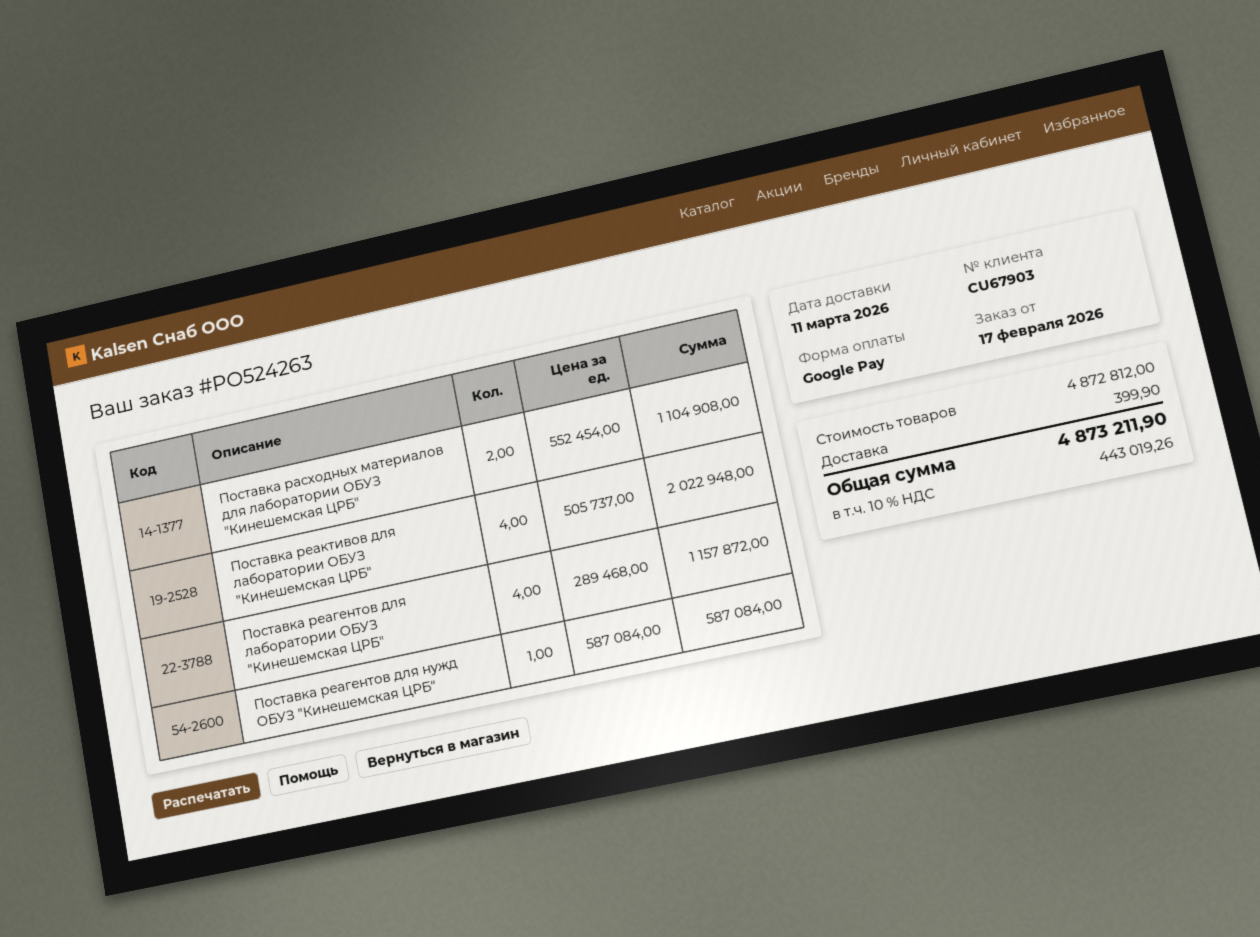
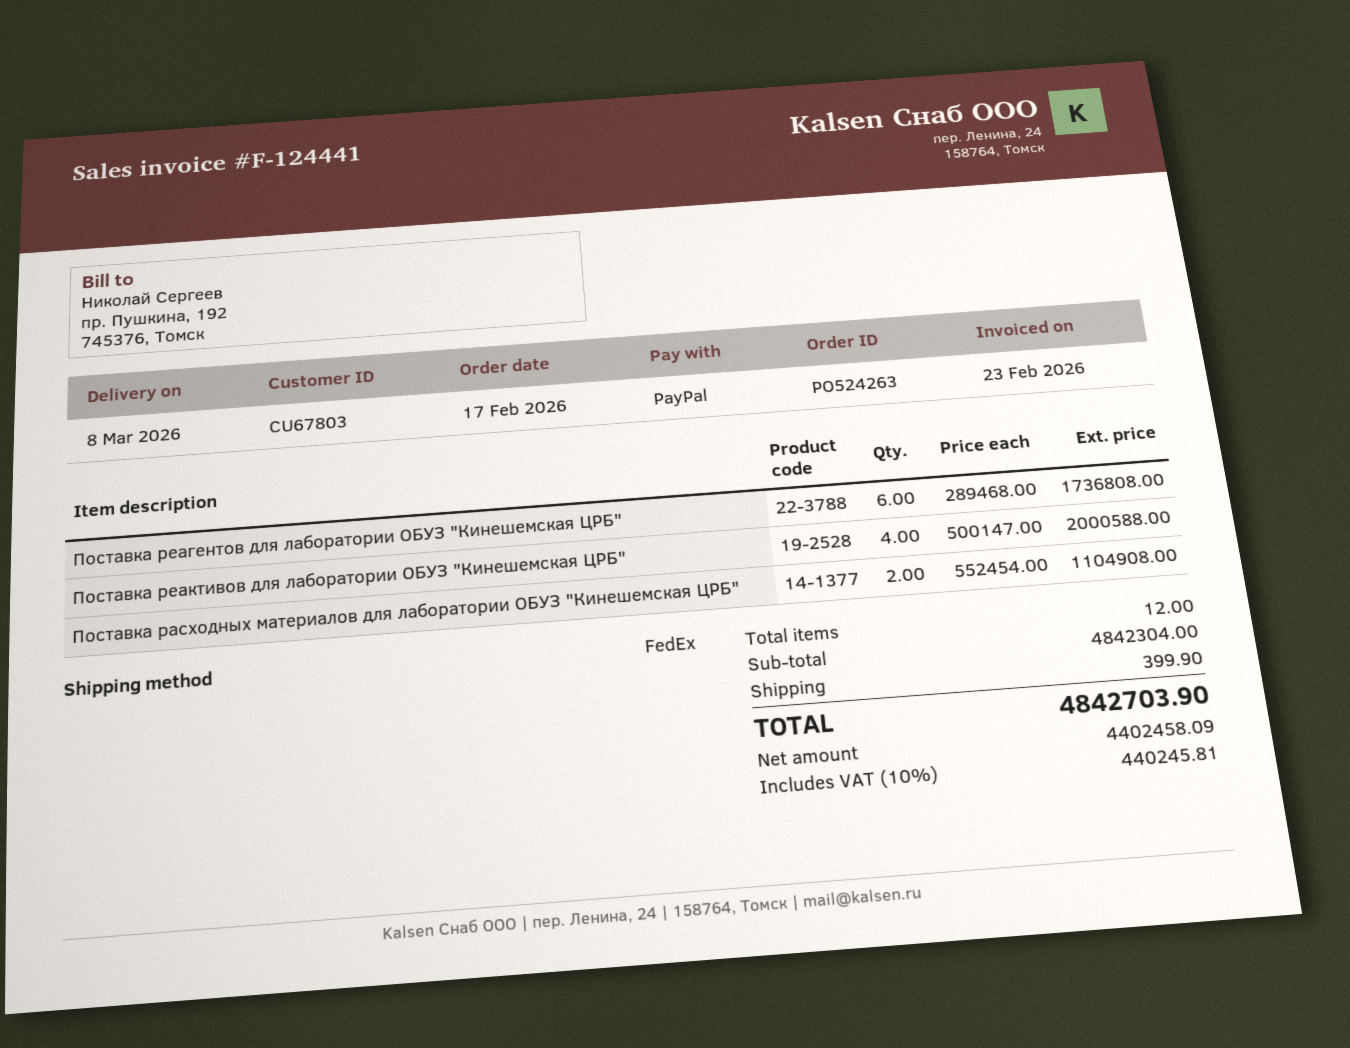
delivery date: 2026-03-11 -> 2026-03-08
customer number: CU67903 -> CU67803
payment method: Google Pay -> PayPal
Поставка реактивов для лаборатории ОБУЗ "Кинешемская ЦРБ": 4 x 505737.00 = 2022948.00 -> 4 x 500147.00 = 2000588.00
Поставка реагентов для лаборатории ОБУЗ "Кинешемская ЦРБ": 4 x 289468.00 = 1157872.00 -> 6 x 289468.00 = 1736808.00
Поставка реагентов для нужд ОБУЗ "Кинешемская ЦРБ": 1 x 587084.00 = 587084.00 -> none
subtotal: 4872812.00 -> 4842304.00
tax: 10% = 443019.26 -> 10% = 440245.81
total: 4873211.90 -> 4842703.90

